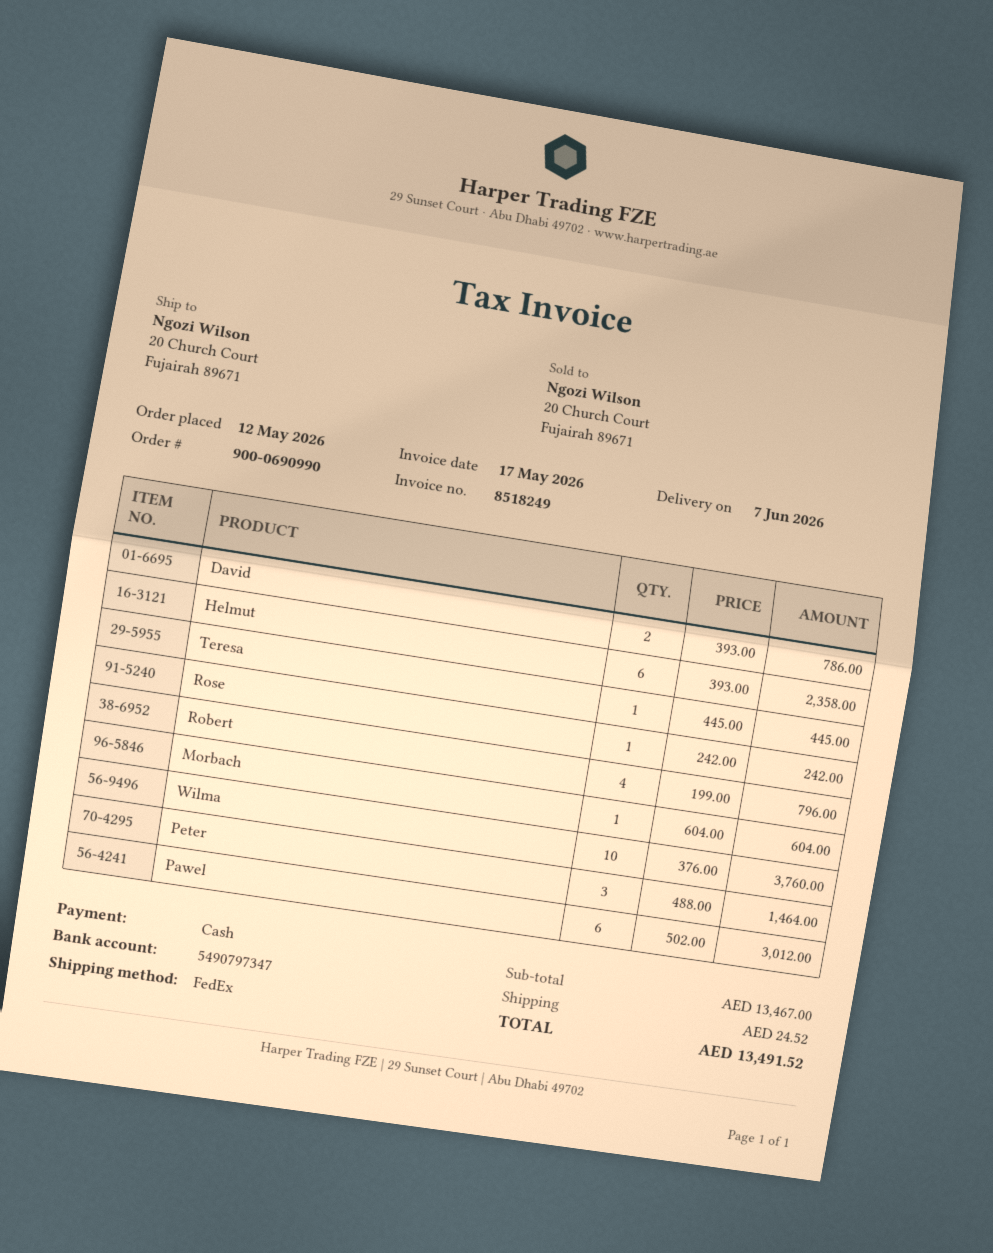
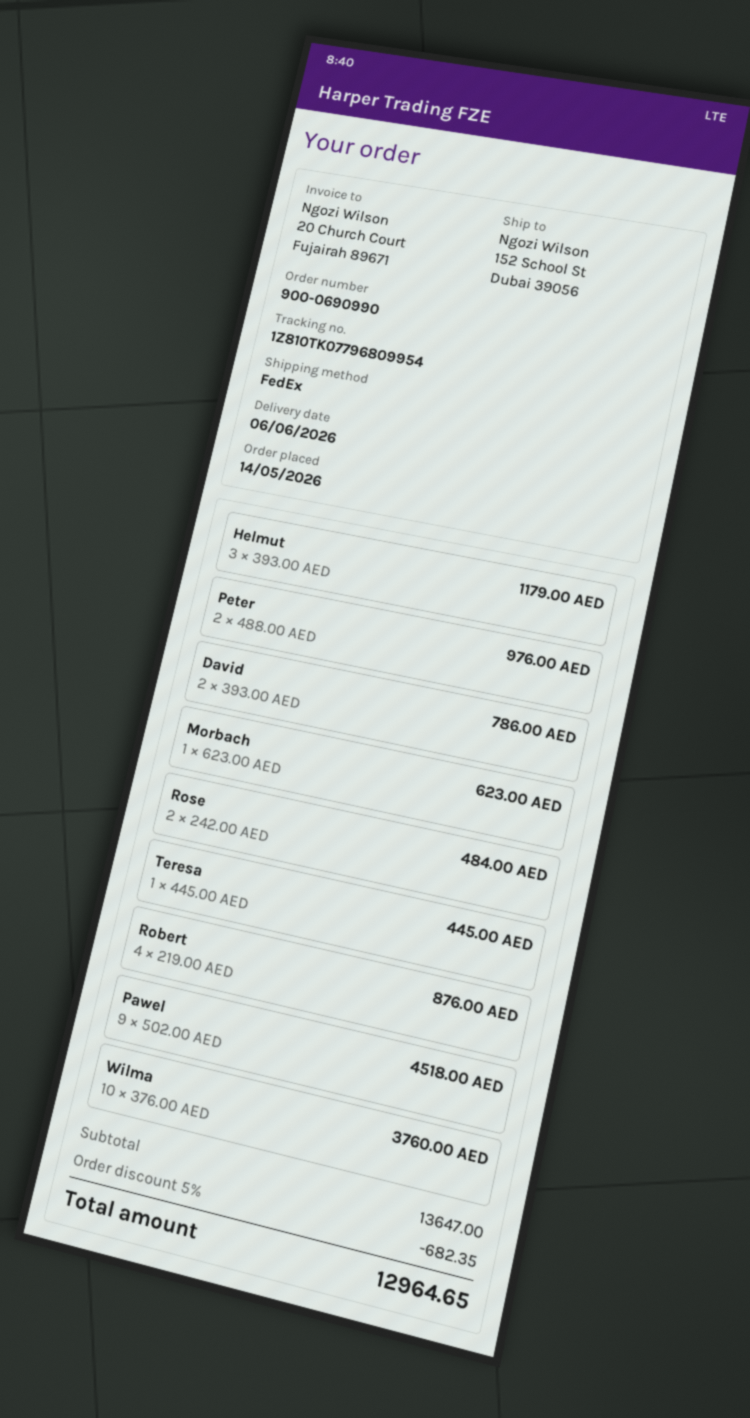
order date: 2026-05-12 -> 2026-05-14
delivery date: 2026-06-07 -> 2026-06-06
ship to: 20 Church Court, Fujairah 89671 -> 152 School St, Dubai 39056
Helmut: 6 x 393.00 = 2358.00 -> 3 x 393.00 = 1179.00
Rose: 1 x 242.00 = 242.00 -> 2 x 242.00 = 484.00
Robert: 4 x 199.00 = 796.00 -> 4 x 219.00 = 876.00
Morbach: 1 x 604.00 = 604.00 -> 1 x 623.00 = 623.00
Peter: 3 x 488.00 = 1464.00 -> 2 x 488.00 = 976.00
Pawel: 6 x 502.00 = 3012.00 -> 9 x 502.00 = 4518.00
subtotal: 13467.00 -> 13647.00
discount: none -> 5% = 682.35
shipping: 24.52 -> none
total: 13491.52 -> 12964.65

